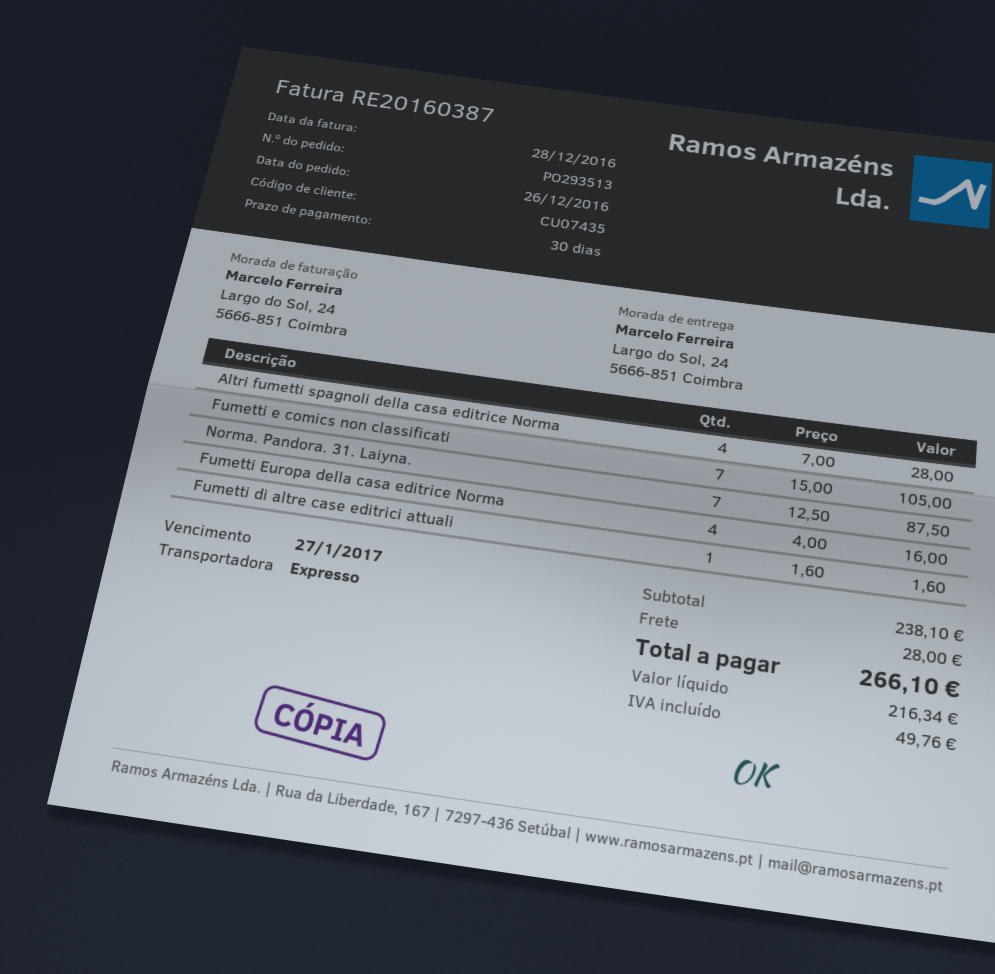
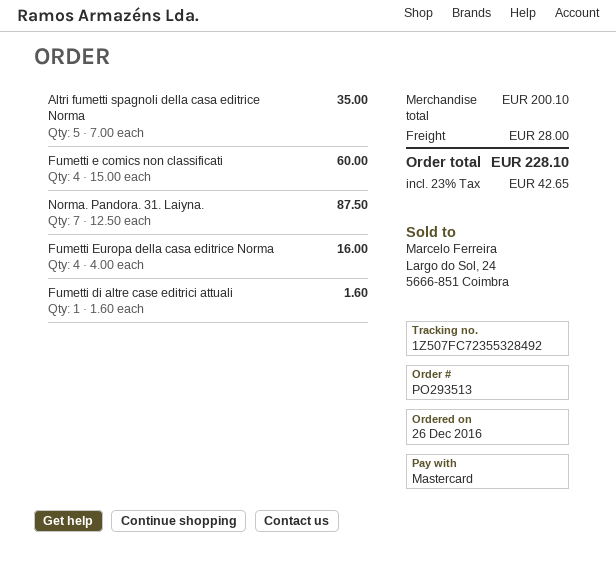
Altri fumetti spagnoli della casa editrice Norma: 4 x 7.00 = 28.00 -> 5 x 7.00 = 35.00
Fumetti e comics non classificati: 7 x 15.00 = 105.00 -> 4 x 15.00 = 60.00
subtotal: 238.10 -> 200.10
tax: 49.76 -> 42.65
total: 266.10 -> 228.10

